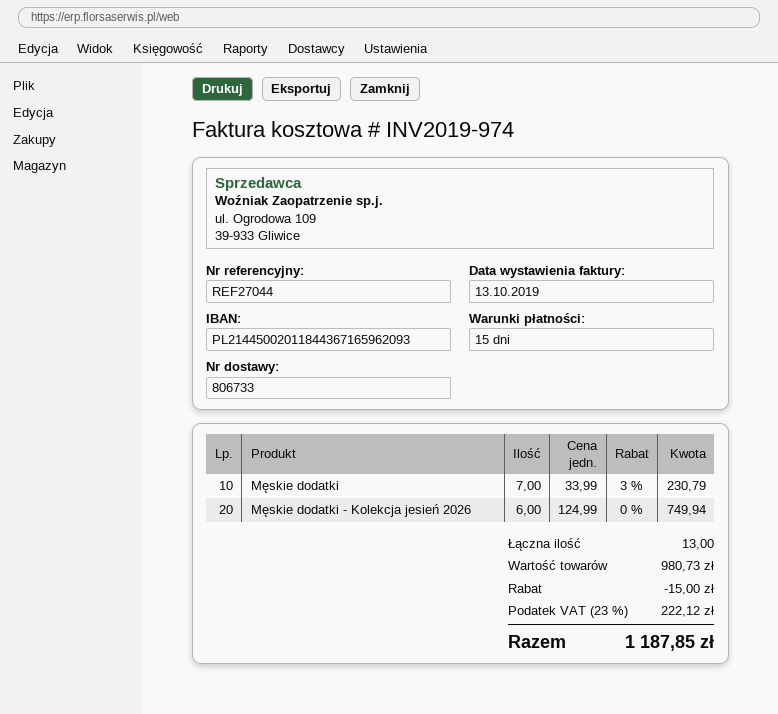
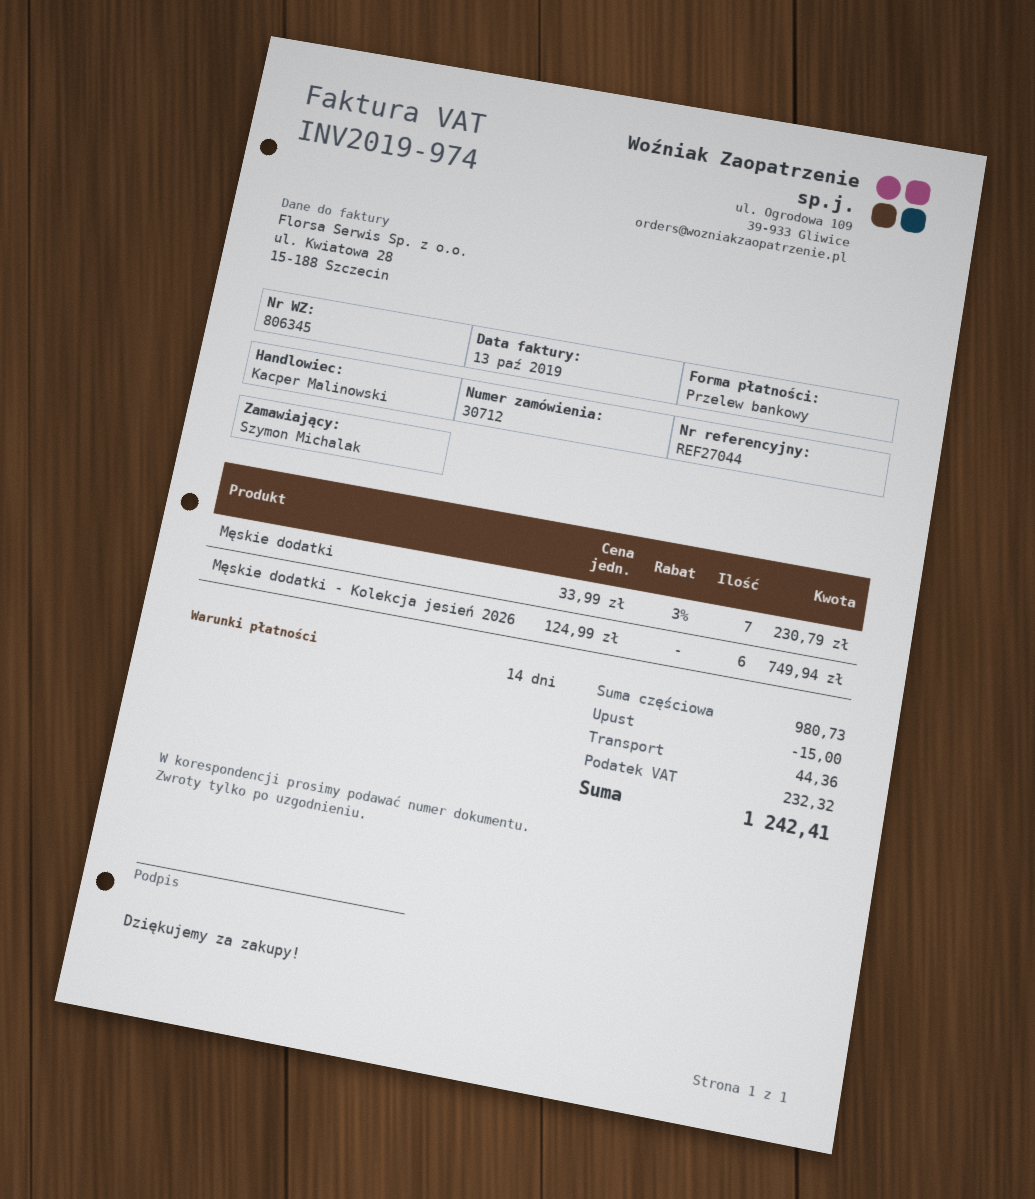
delivery note number: 806733 -> 806345
payment terms: 15 days -> 14 days
shipping: none -> 44.36
tax: 222.12 -> 232.32
total: 1187.85 -> 1242.41

